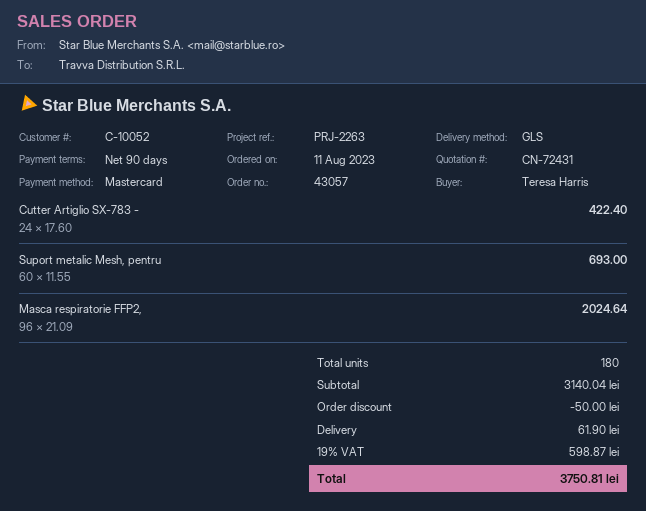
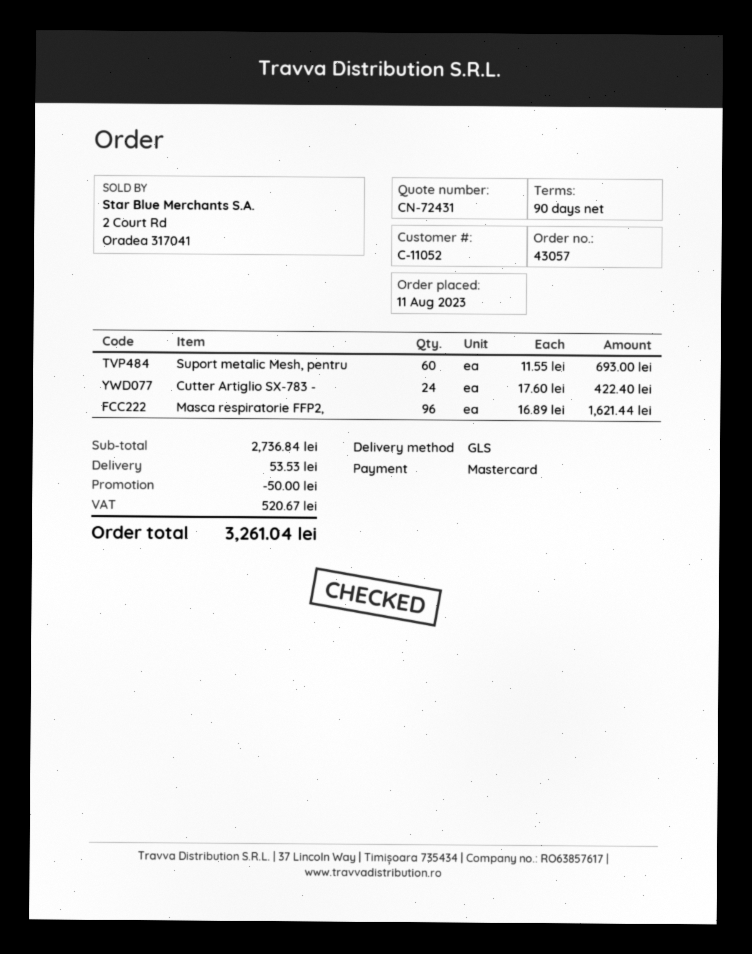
customer number: C-10052 -> C-11052
Masca respiratorie FFP2,: 96 x 21.09 = 2024.64 -> 96 x 16.89 = 1621.44
subtotal: 3140.04 -> 2736.84
shipping: 61.90 -> 53.53
tax: 598.87 -> 520.67
total: 3750.81 -> 3261.04

